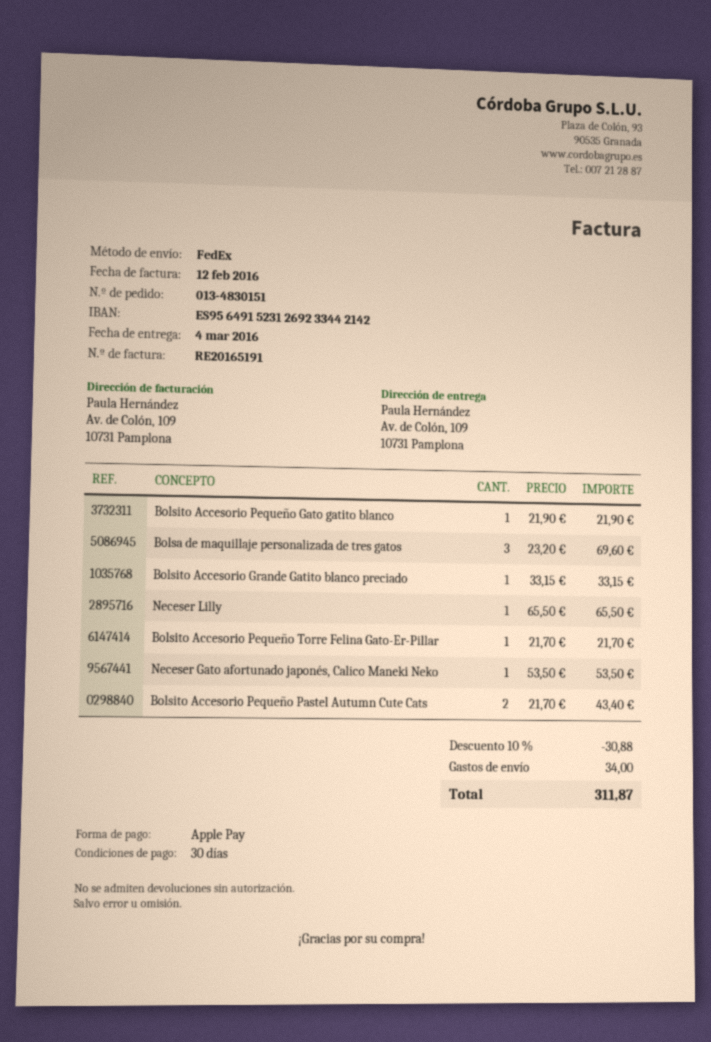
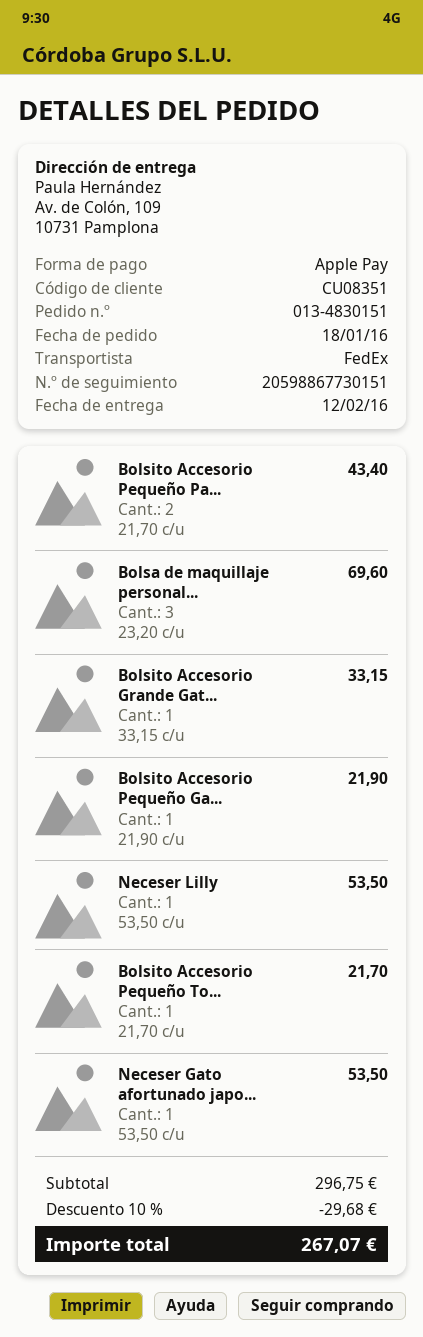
delivery date: 2016-03-04 -> 2016-02-12
Neceser Lilly: 1 x 65.50 = 65.50 -> 1 x 53.50 = 53.50
discount: 10% = 30.88 -> 10% = 29.68
shipping: 34.00 -> none
total: 311.87 -> 267.07

